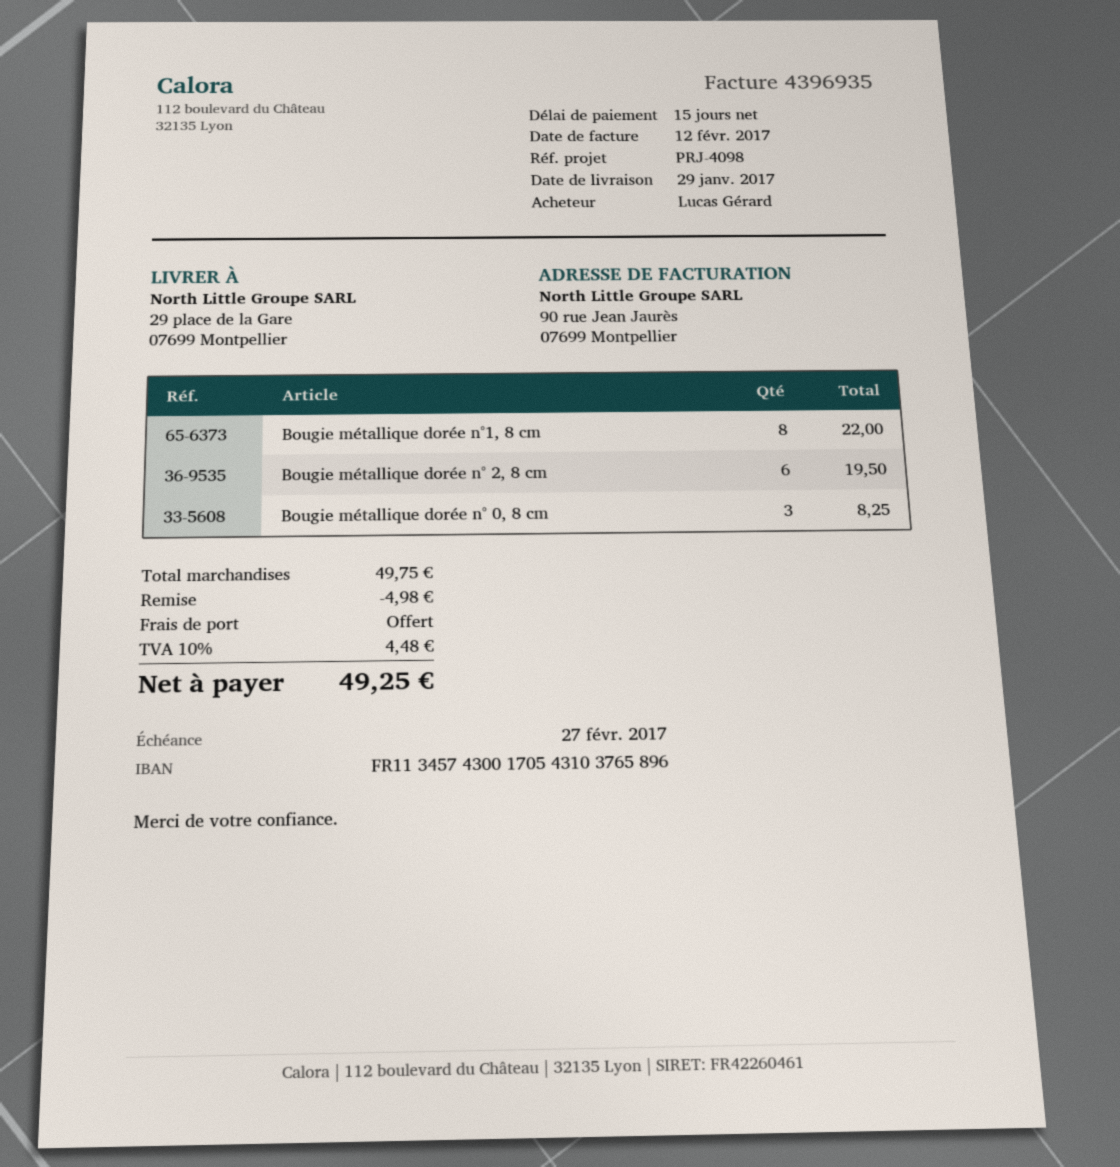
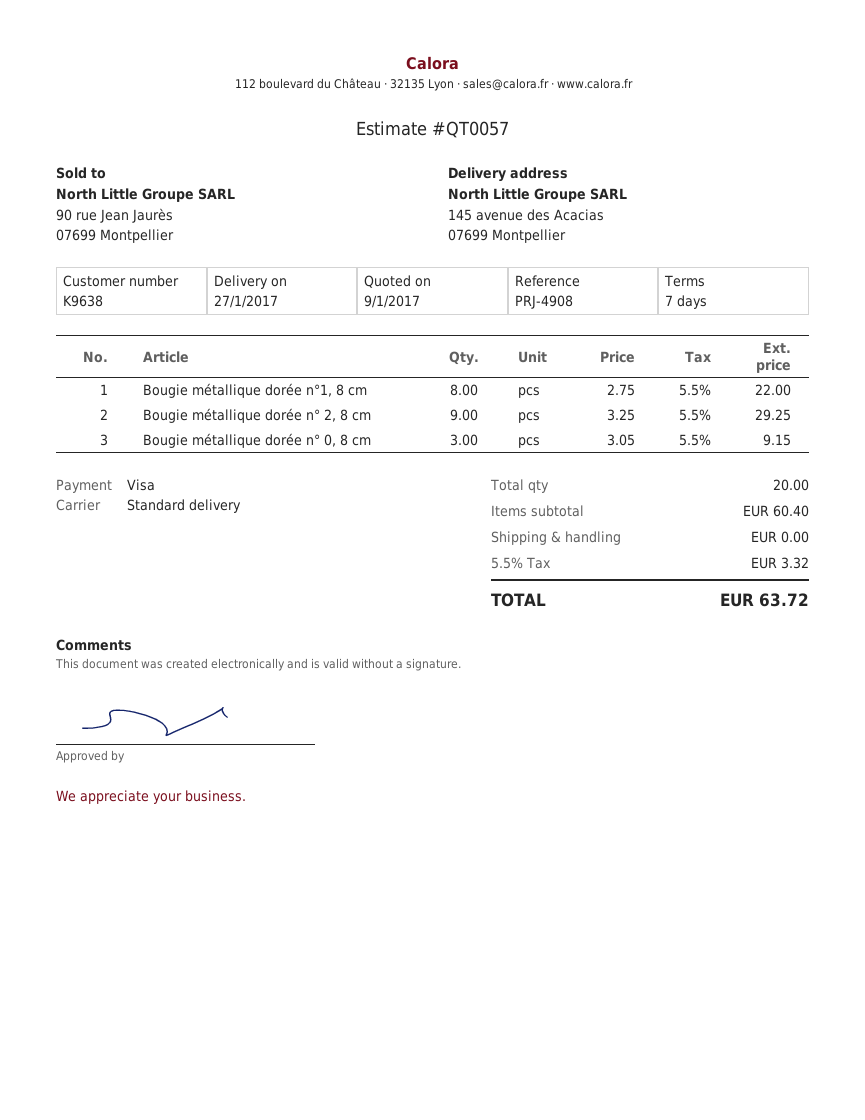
delivery date: 2017-01-29 -> 2017-01-27
payment terms: 15 days -> 7 days
reference: PRJ-4098 -> PRJ-4908
ship to: 29 place de la Gare, 07699 Montpellier -> 145 avenue des Acacias, 07699 Montpellier
Bougie métallique dorée n° 2, 8 cm: 6 for 19.50 -> 9 for 29.25
Bougie métallique dorée n° 0, 8 cm: 3 for 8.25 -> 3 for 9.15
subtotal: 49.75 -> 60.40
discount: 4.98 -> none
tax: 10% = 4.48 -> 5.5% = 3.32
total: 49.25 -> 63.72

